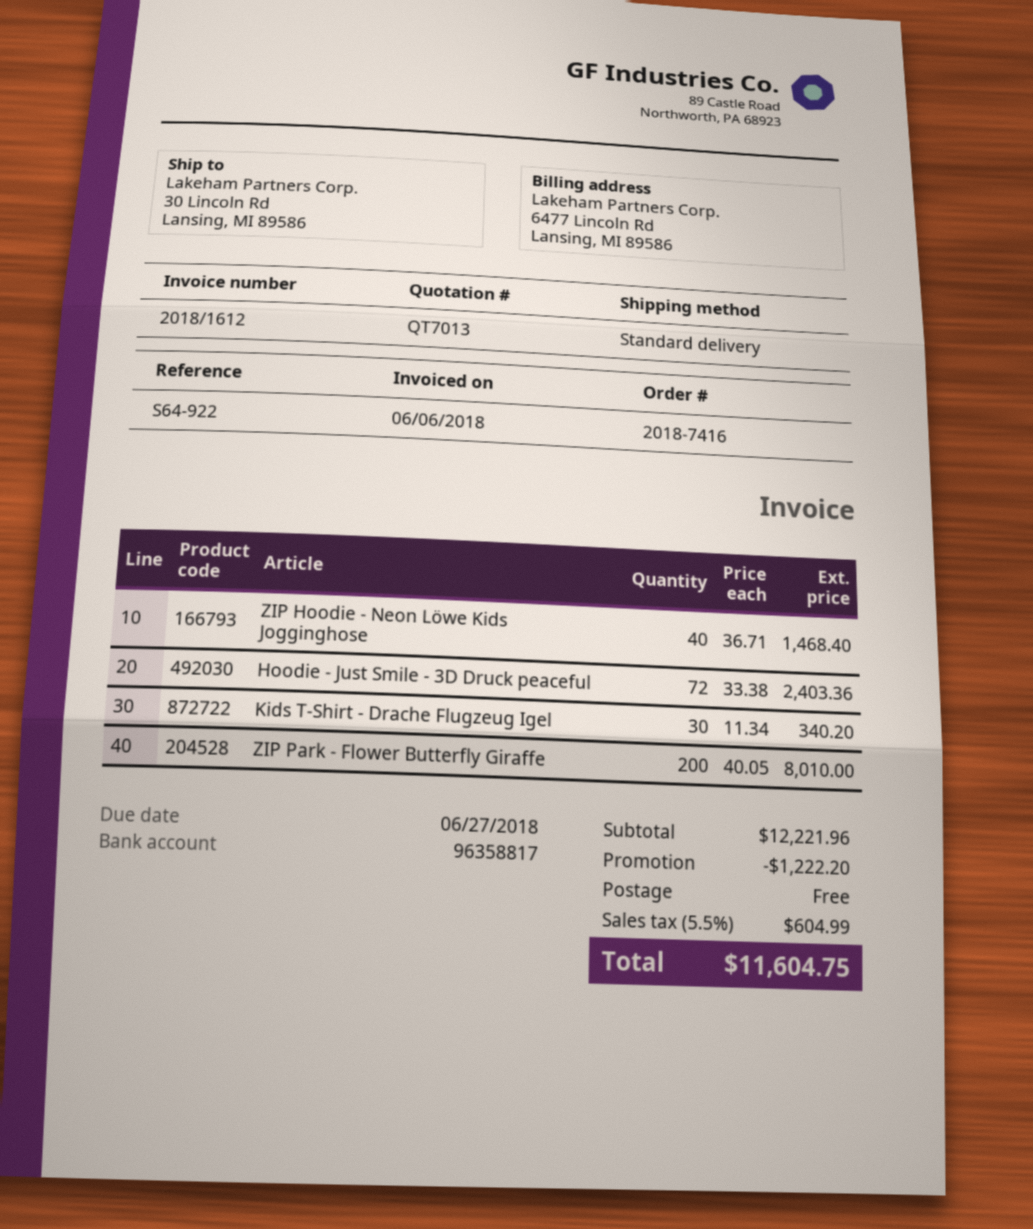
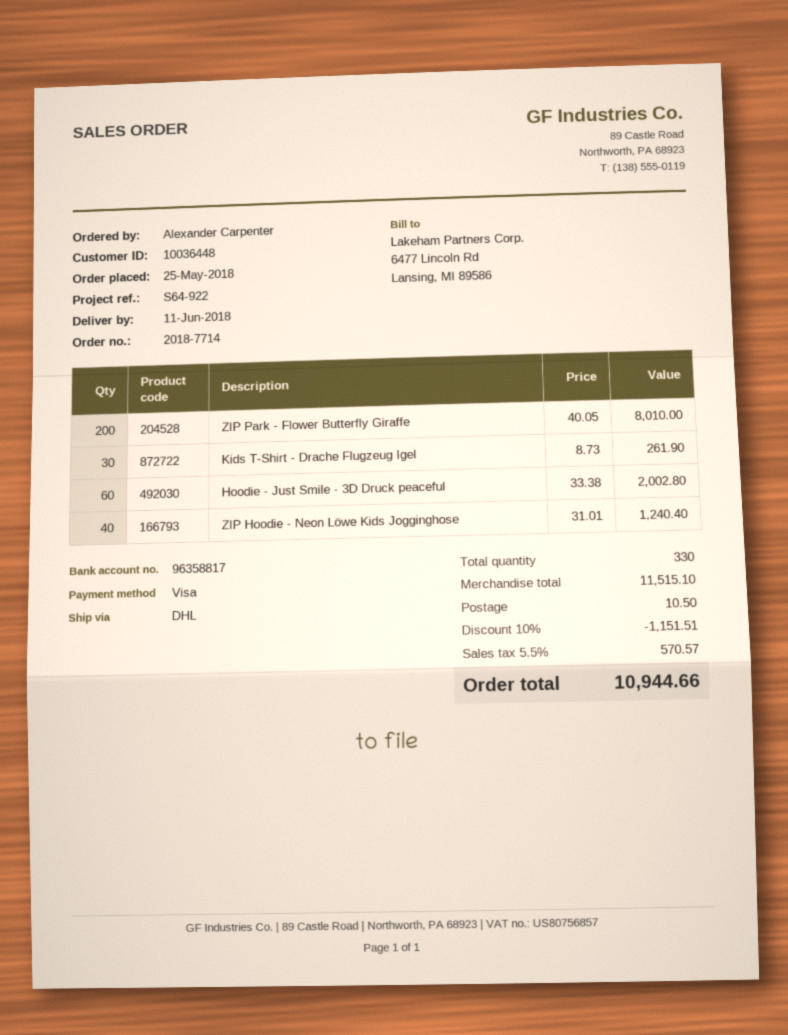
order number: 2018-7416 -> 2018-7714
shipping method: standard -> DHL
ZIP Hoodie - Neon Löwe Kids Jogginghose: 40 x 36.71 = 1468.40 -> 40 x 31.01 = 1240.40
Hoodie - Just Smile - 3D Druck peaceful: 72 x 33.38 = 2403.36 -> 60 x 33.38 = 2002.80
Kids T-Shirt - Drache Flugzeug Igel: 30 x 11.34 = 340.20 -> 30 x 8.73 = 261.90
subtotal: 12221.96 -> 11515.10
discount: 1222.20 -> 1151.51
shipping: 0.00 -> 10.50
tax: 5.5% = 604.99 -> 5.5% = 570.57
total: 11604.75 -> 10944.66

